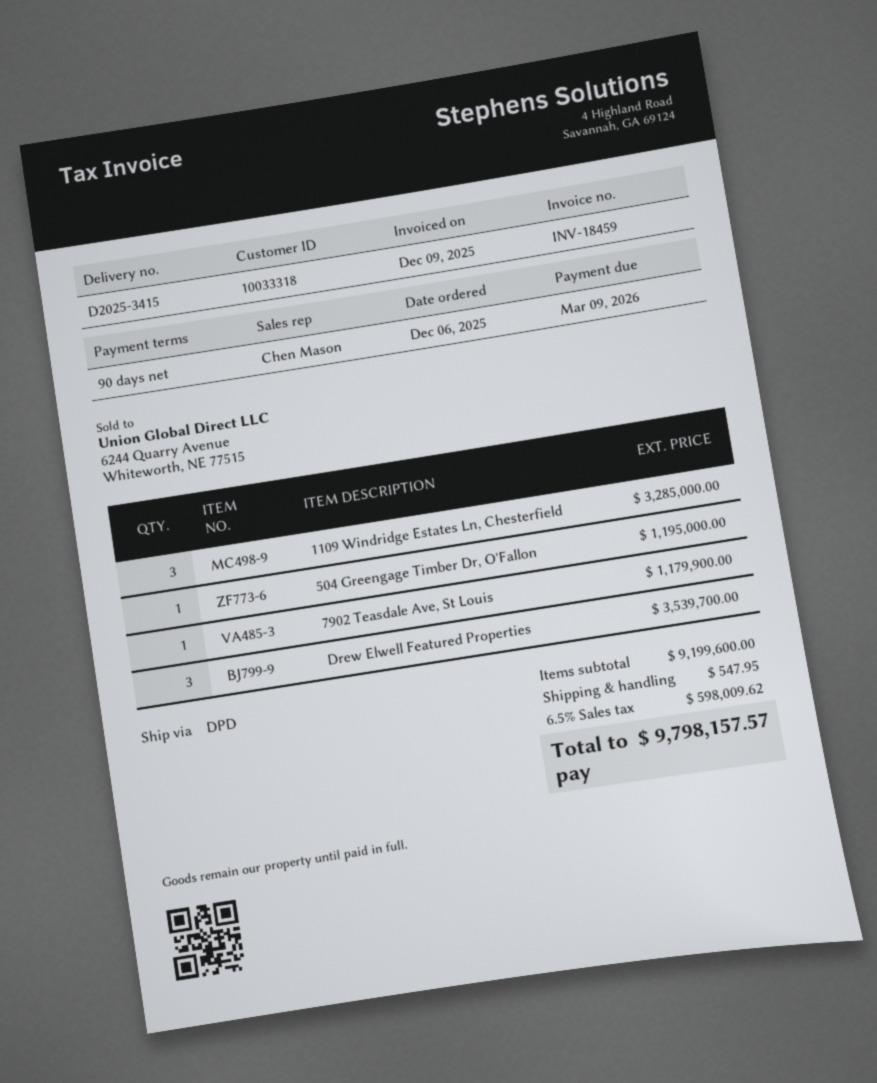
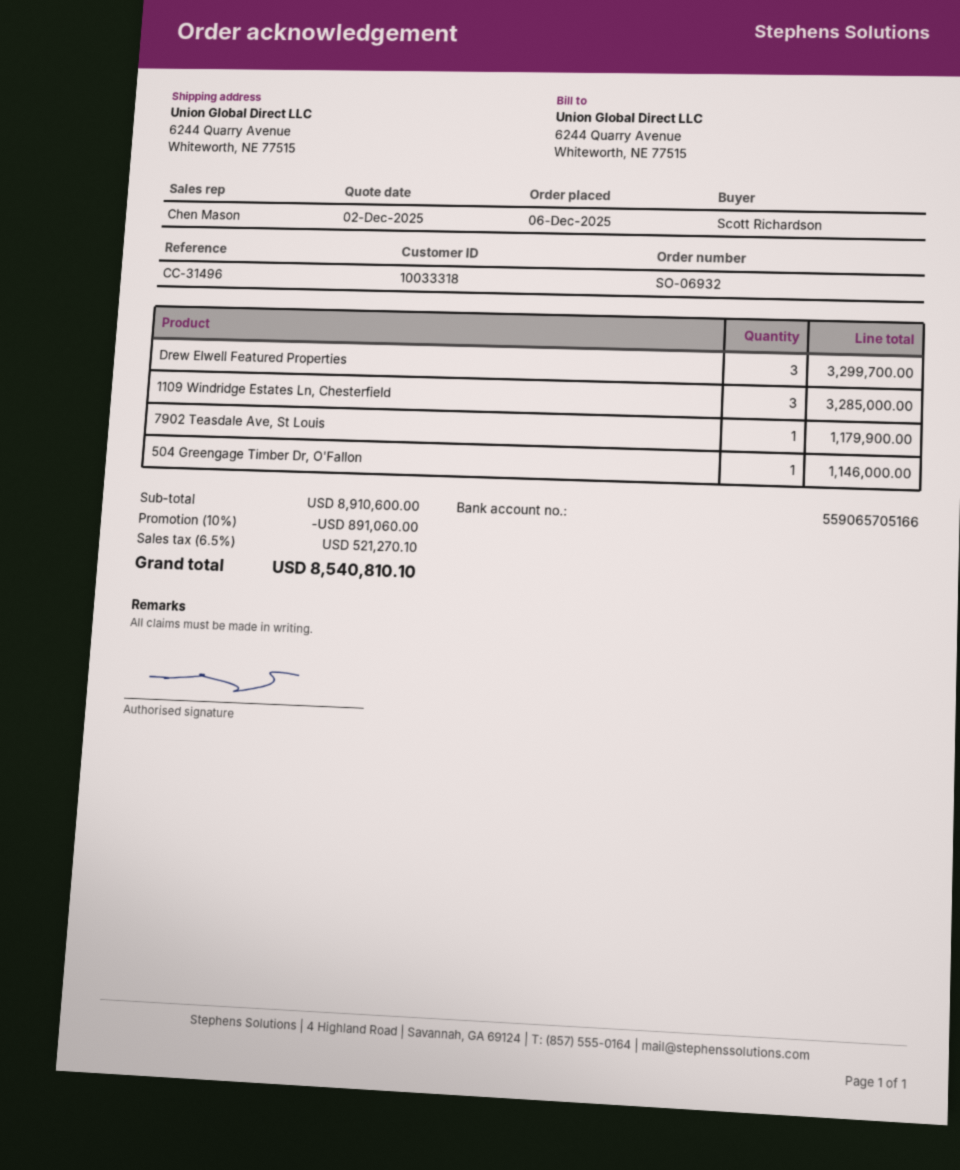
504 Greengage Timber Dr, O'Fallon: 1 for 1195000.00 -> 1 for 1146000.00
Drew Elwell Featured Properties: 3 for 3539700.00 -> 3 for 3299700.00
subtotal: 9199600.00 -> 8910600.00
discount: none -> 10% = 891060.00
shipping: 547.95 -> none
tax: 6.5% = 598009.62 -> 6.5% = 521270.10
total: 9798157.57 -> 8540810.10

